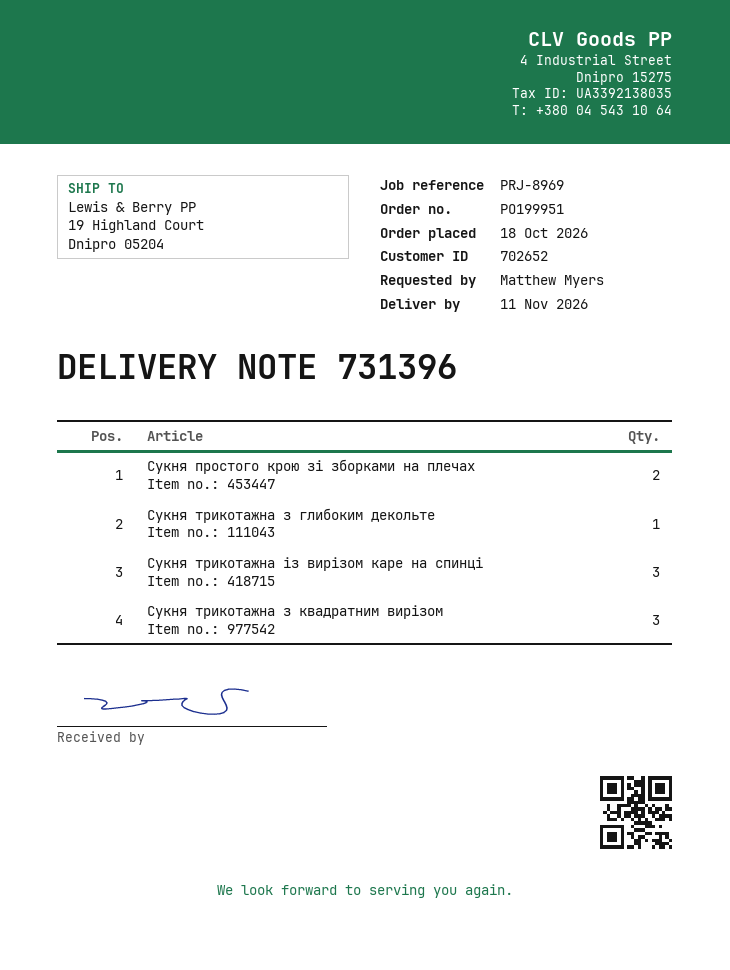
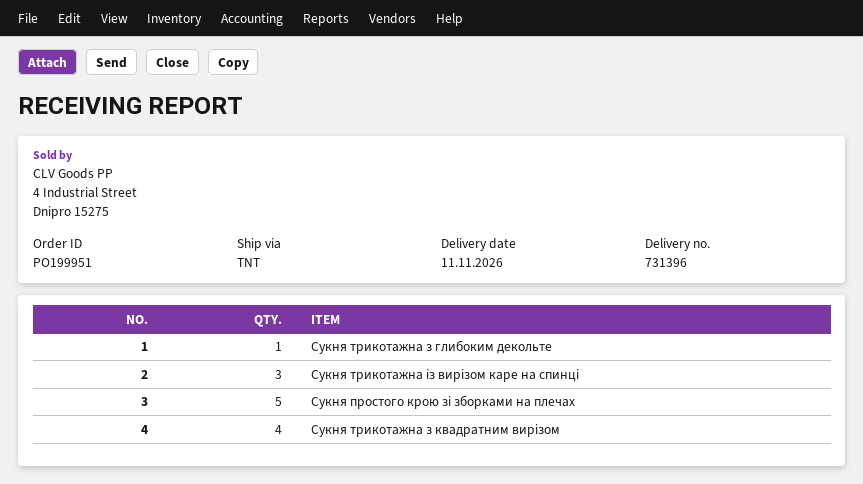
Сукня простого крою зі зборками на плечах: 2 -> 5
Сукня трикотажна з квадратним вирізом: 3 -> 4

